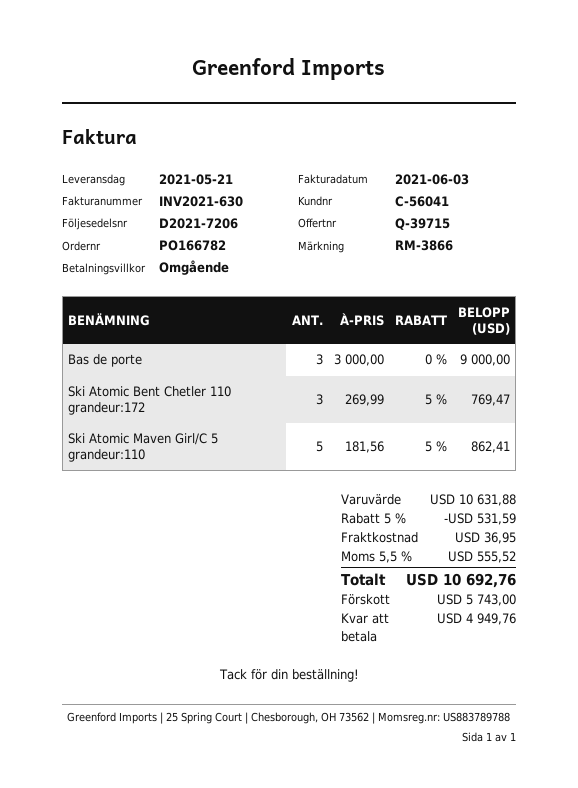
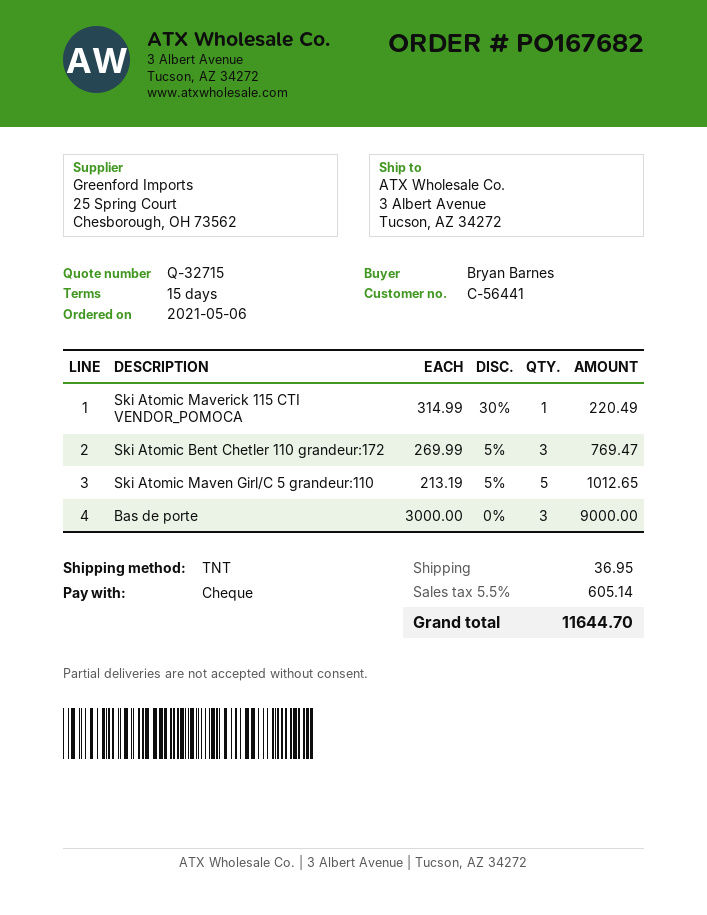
quote number: Q-39715 -> Q-32715
order number: PO166782 -> PO167682
payment terms: on receipt -> 15 days
customer number: C-56041 -> C-56441
Ski Atomic Maven Girl/C 5 grandeur:110: 5 x 181.56 - 5% = 862.41 -> 5 x 213.19 - 5% = 1012.65
Ski Atomic Maverick 115 CTI VENDOR_POMOCA: none -> 1 x 314.99 - 30% = 220.49
discount: 5% = 531.59 -> none
tax: 5.5% = 555.52 -> 5.5% = 605.14
total: 10692.76 -> 11644.70

